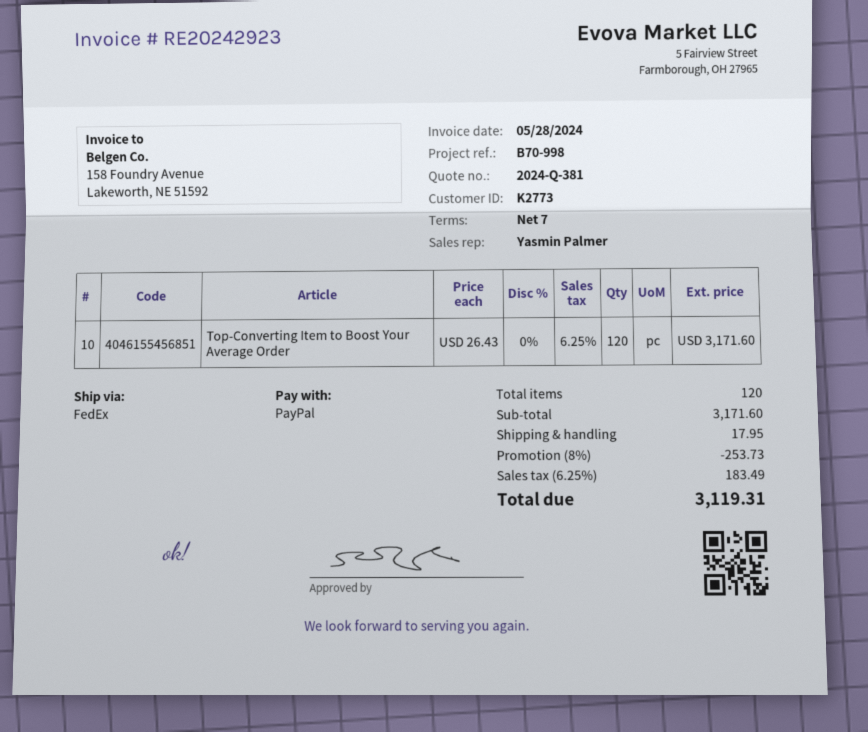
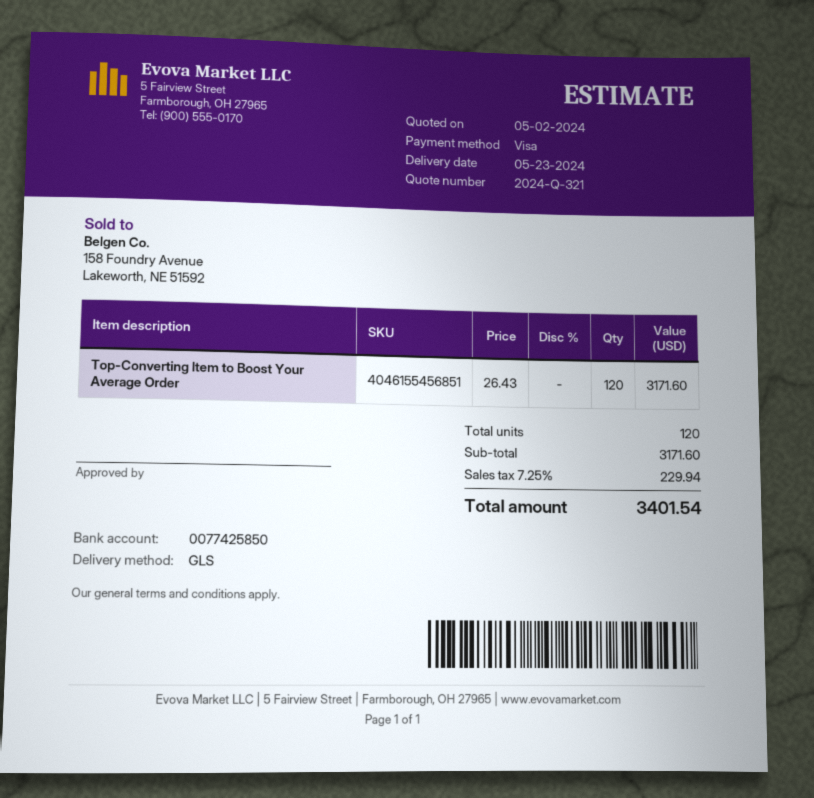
quote number: 2024-Q-381 -> 2024-Q-321
payment method: PayPal -> Visa
shipping method: FedEx -> GLS
discount: 8% = 253.73 -> none
shipping: 17.95 -> none
tax: 6.25% = 183.49 -> 7.25% = 229.94
total: 3119.31 -> 3401.54

